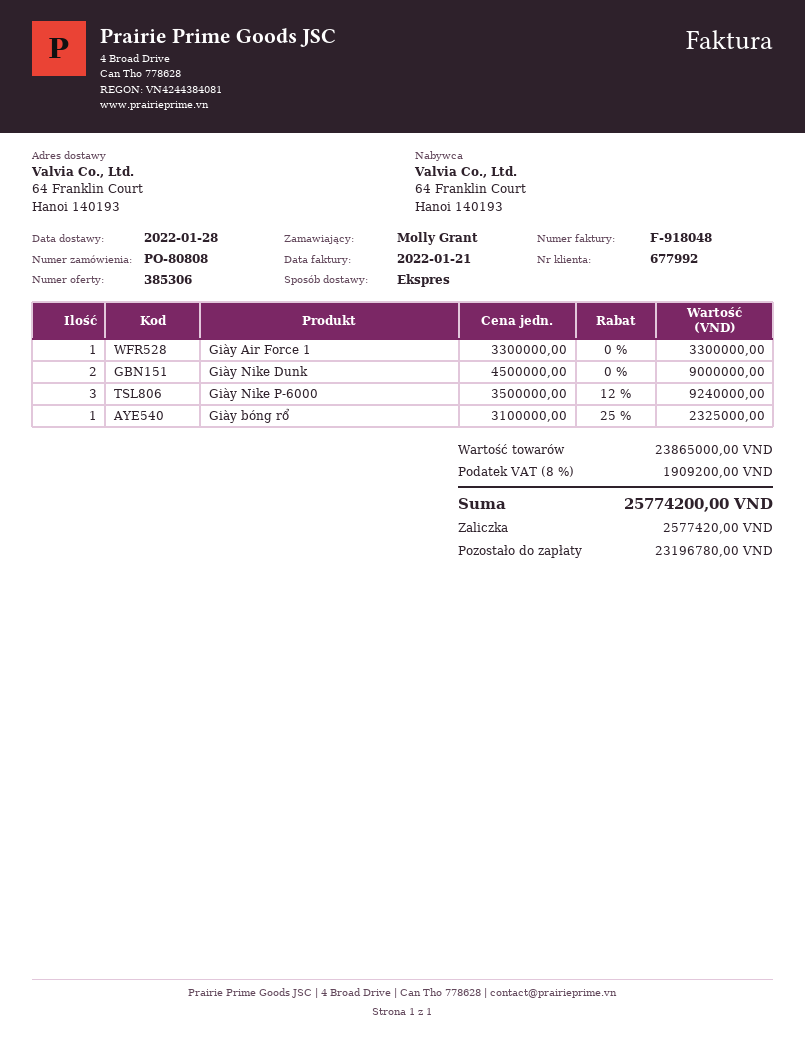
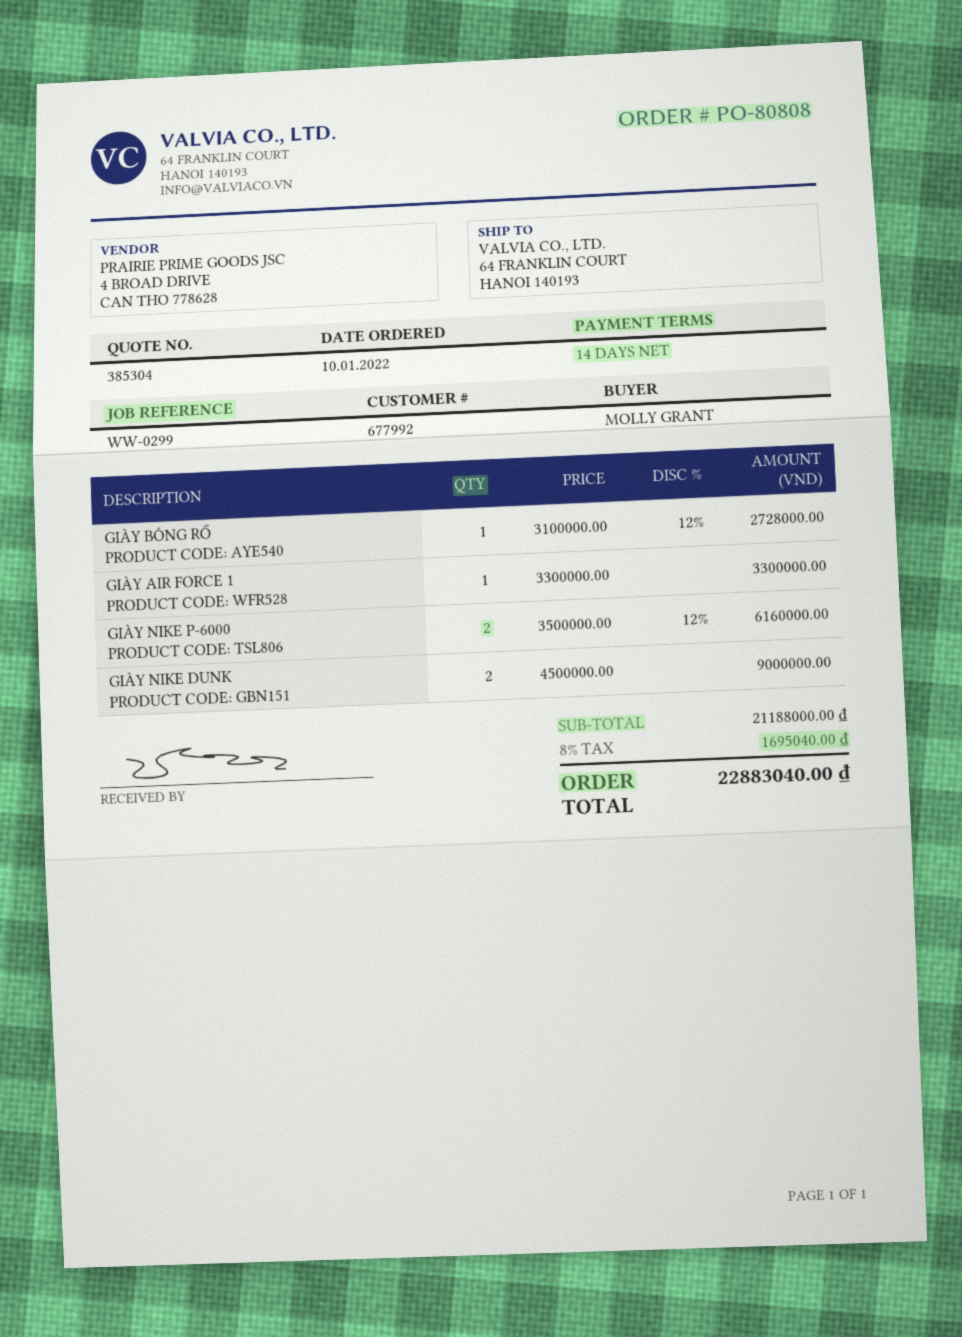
quote number: 385306 -> 385304
Giày Nike P-6000: 3 x 3500000.00 - 12% = 9240000.00 -> 2 x 3500000.00 - 12% = 6160000.00
Giày bóng rổ: 1 x 3100000.00 - 25% = 2325000.00 -> 1 x 3100000.00 - 12% = 2728000.00
subtotal: 23865000.00 -> 21188000.00
tax: 8% = 1909200.00 -> 8% = 1695040.00
total: 25774200.00 -> 22883040.00

